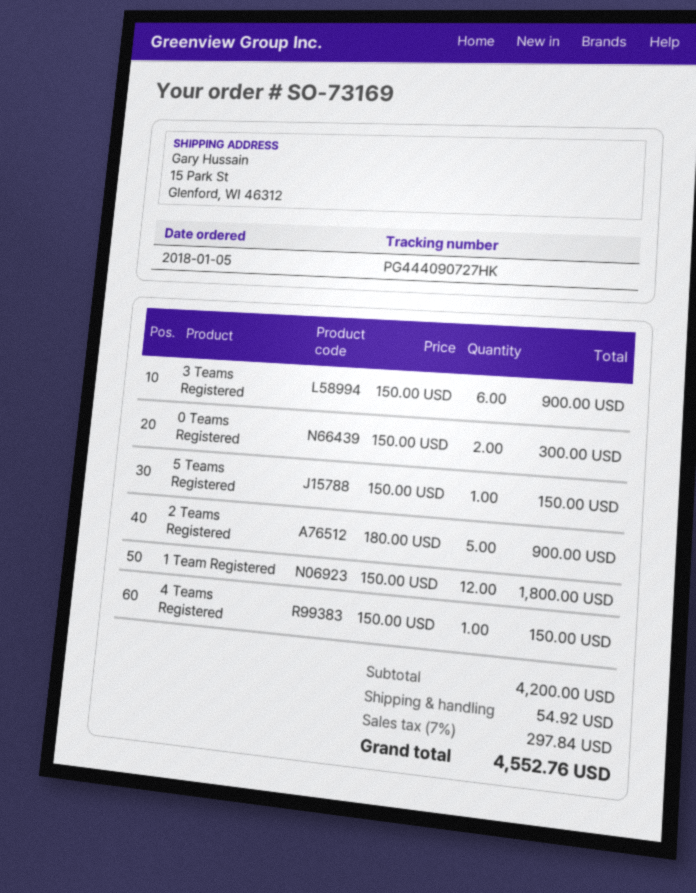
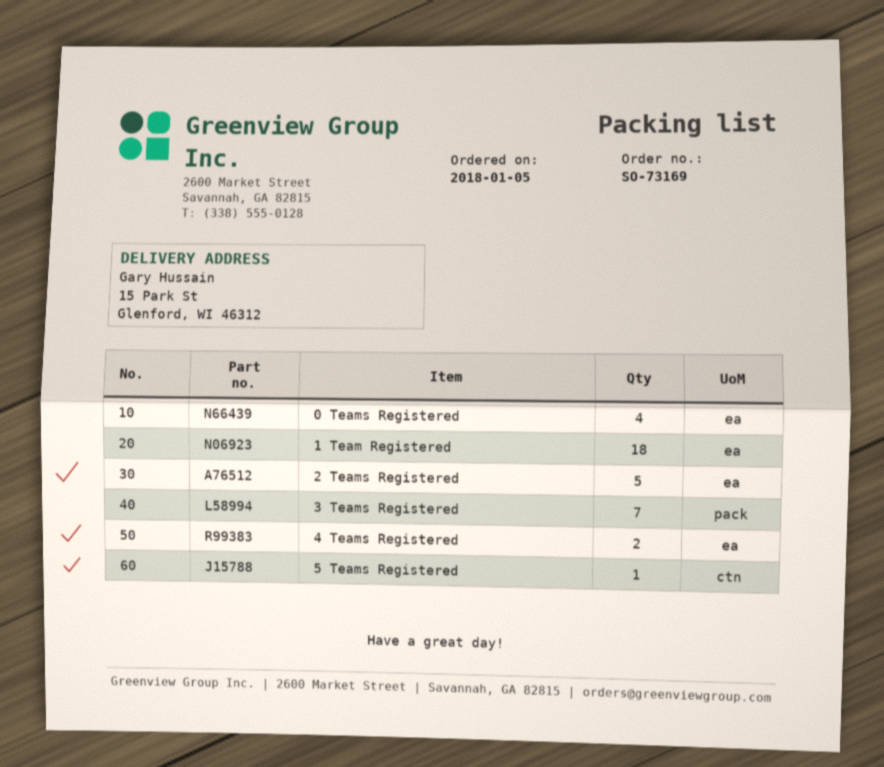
3 Teams Registered: 6 -> 7
0 Teams Registered: 2 -> 4
1 Team Registered: 12 -> 18
4 Teams Registered: 1 -> 2

